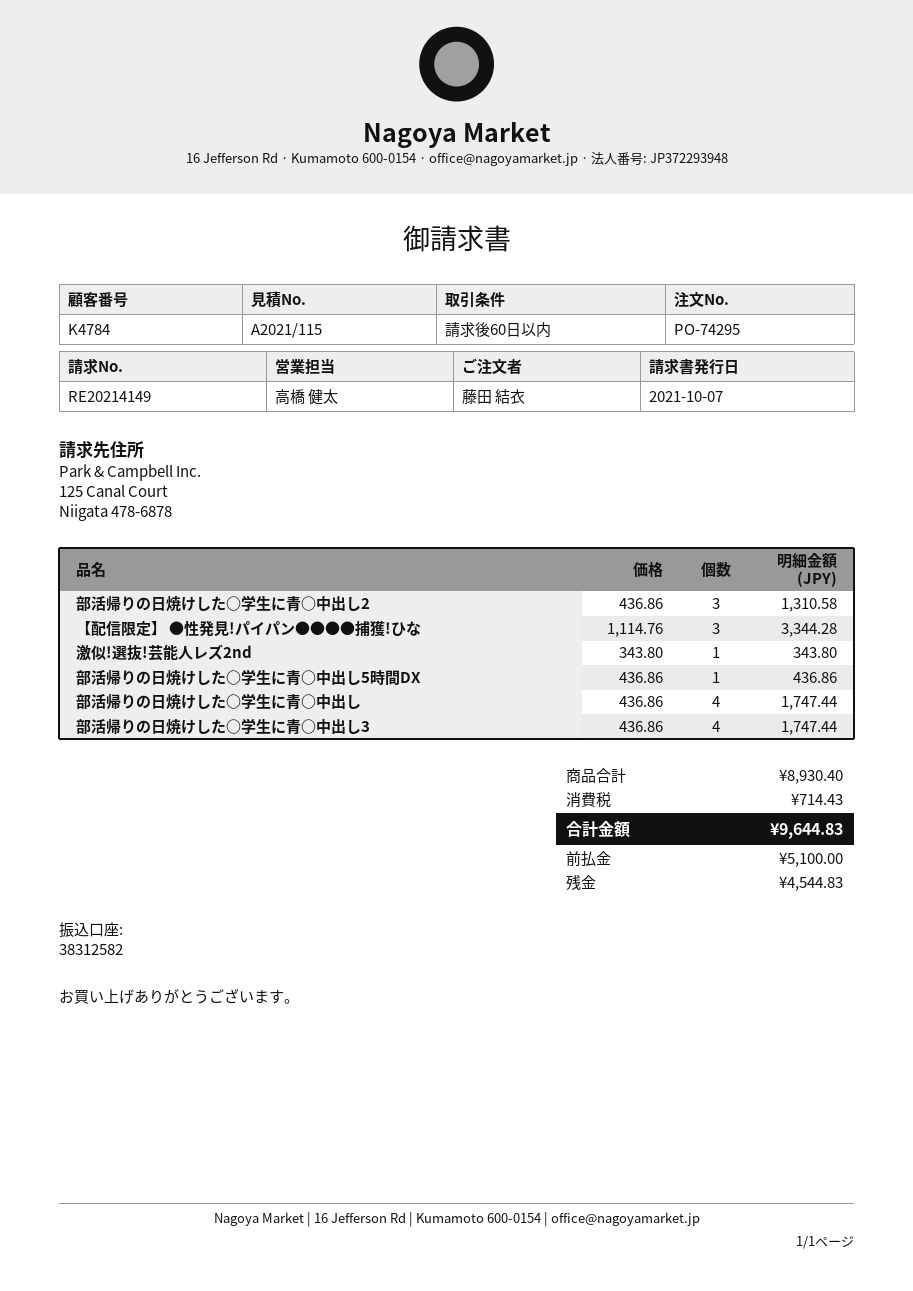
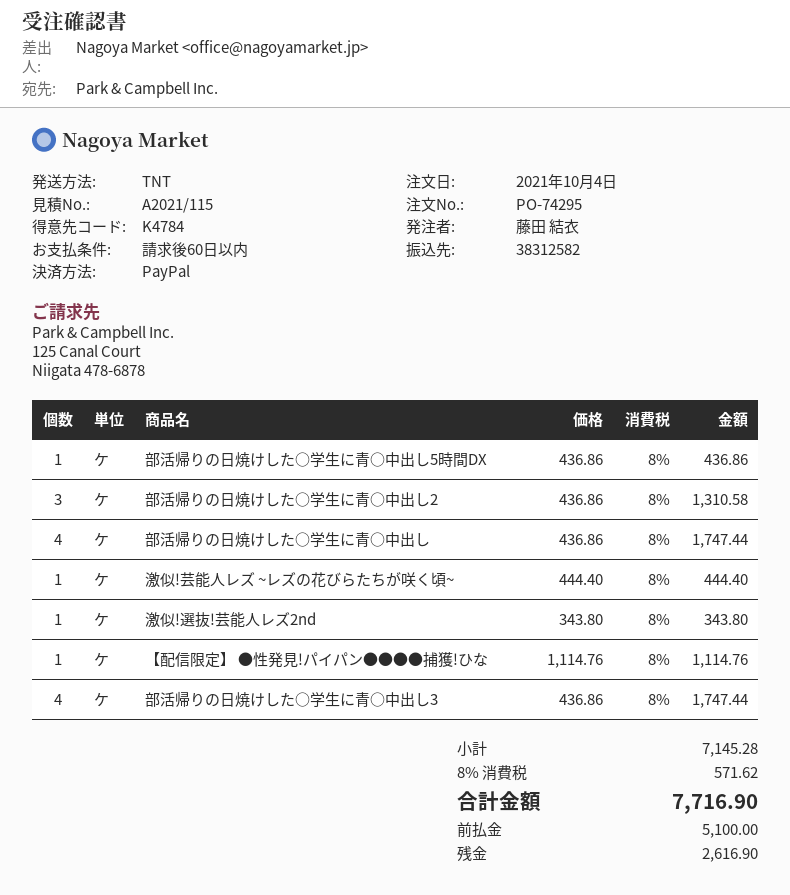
【配信限定】 ●性発見!パイパン●●●●捕獲!ひな: 3 x 1114.76 = 3344.28 -> 1 x 1114.76 = 1114.76
激似!芸能人レズ ~レズの花びらたちが咲く頃~: none -> 1 x 444.40 = 444.40
subtotal: 8930.40 -> 7145.28
tax: 714.43 -> 571.62
total: 9644.83 -> 7716.90
balance: 4544.83 -> 2616.90

